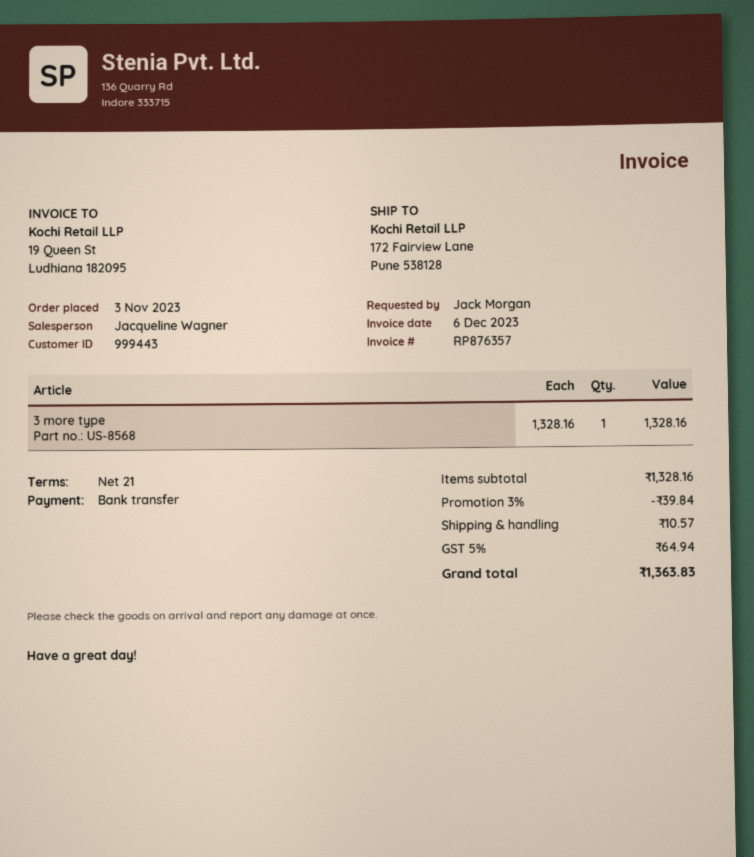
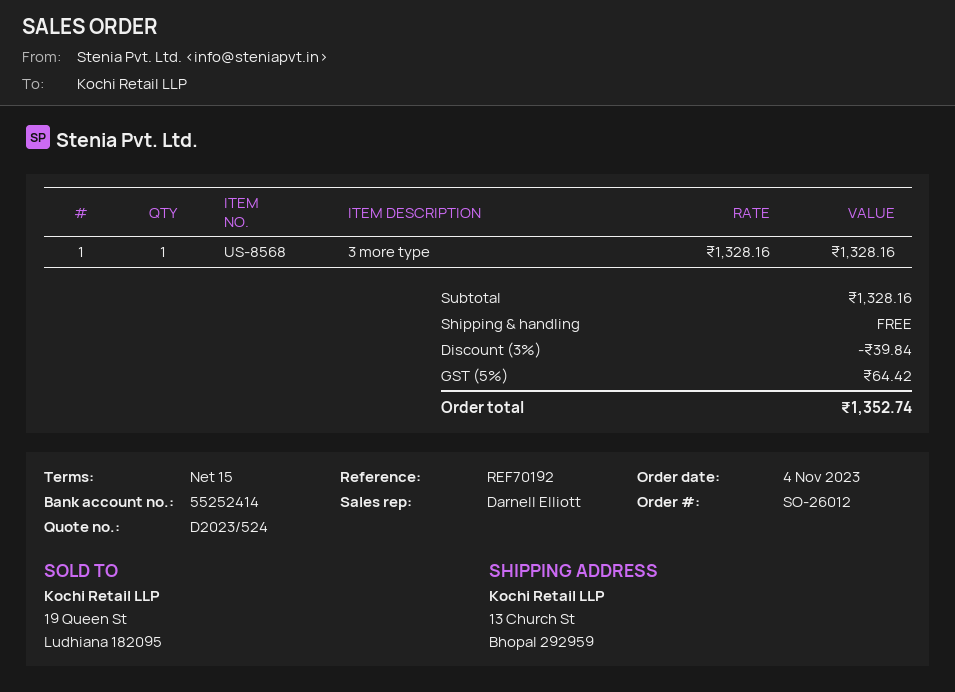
order date: 2023-11-03 -> 2023-11-04
payment terms: 21 days -> 15 days
sales rep: Jacqueline Wagner -> Darnell Elliott
ship to: 172 Fairview Lane, Pune 538128 -> 13 Church St, Bhopal 292959
shipping: 10.57 -> 0.00
tax: 5% = 64.94 -> 5% = 64.42
total: 1363.83 -> 1352.74

